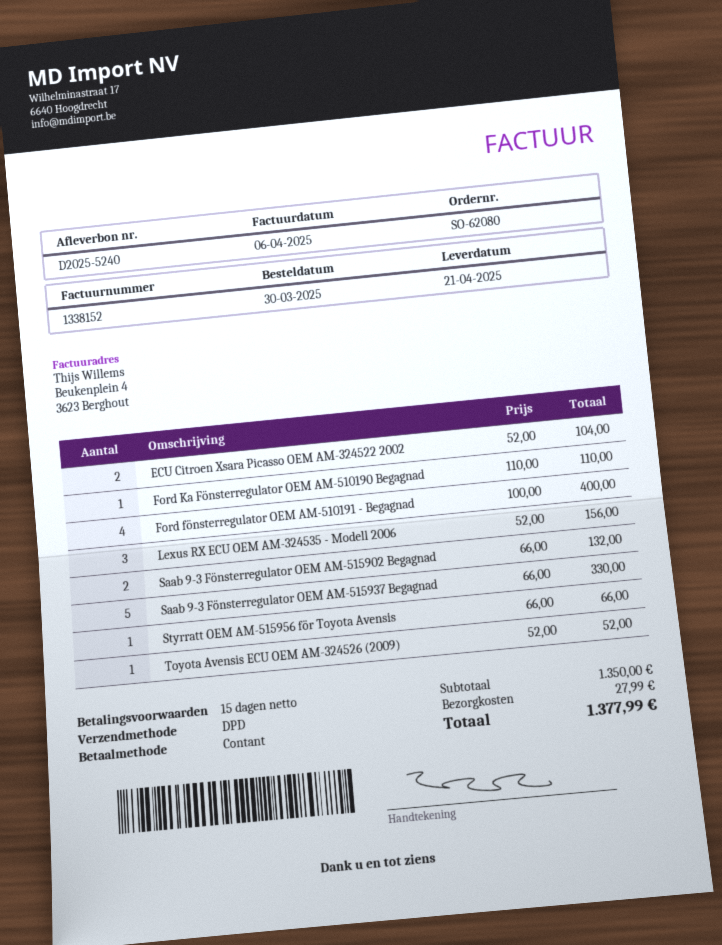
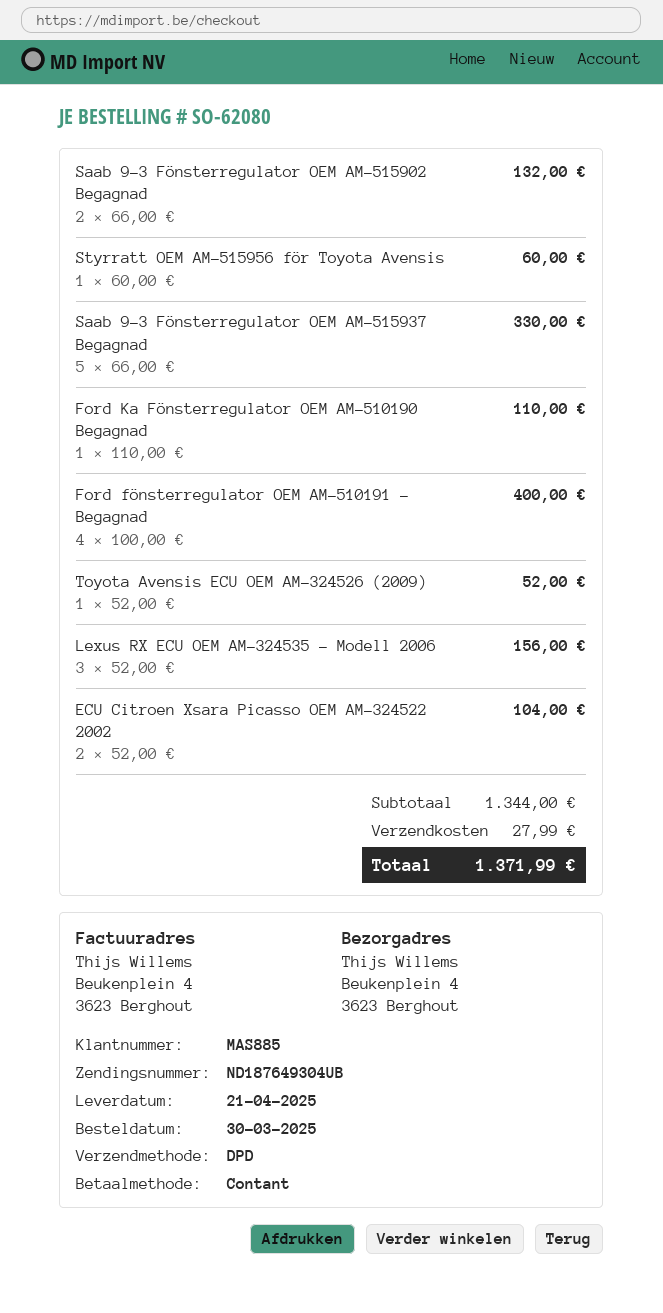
Styrratt OEM AM-515956 för Toyota Avensis: 1 x 66.00 = 66.00 -> 1 x 60.00 = 60.00
subtotal: 1350.00 -> 1344.00
total: 1377.99 -> 1371.99

